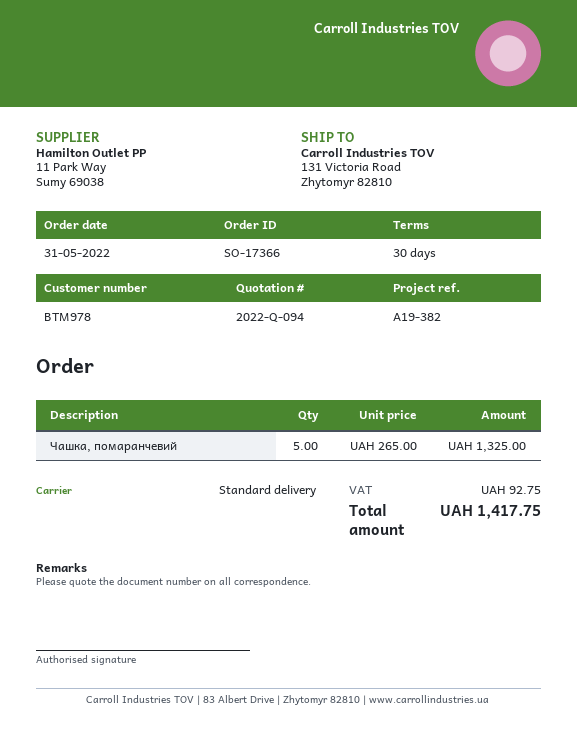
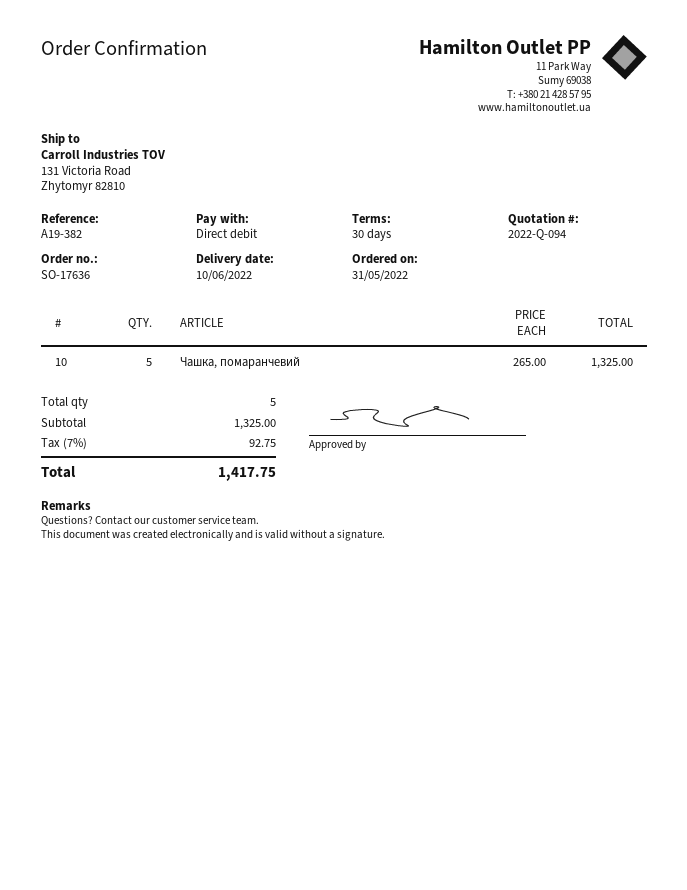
order number: SO-17366 -> SO-17636

